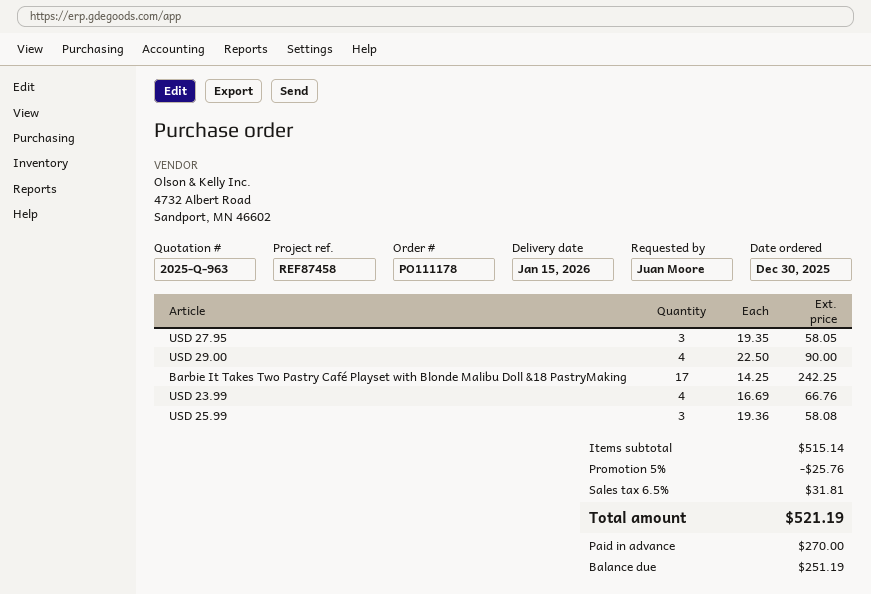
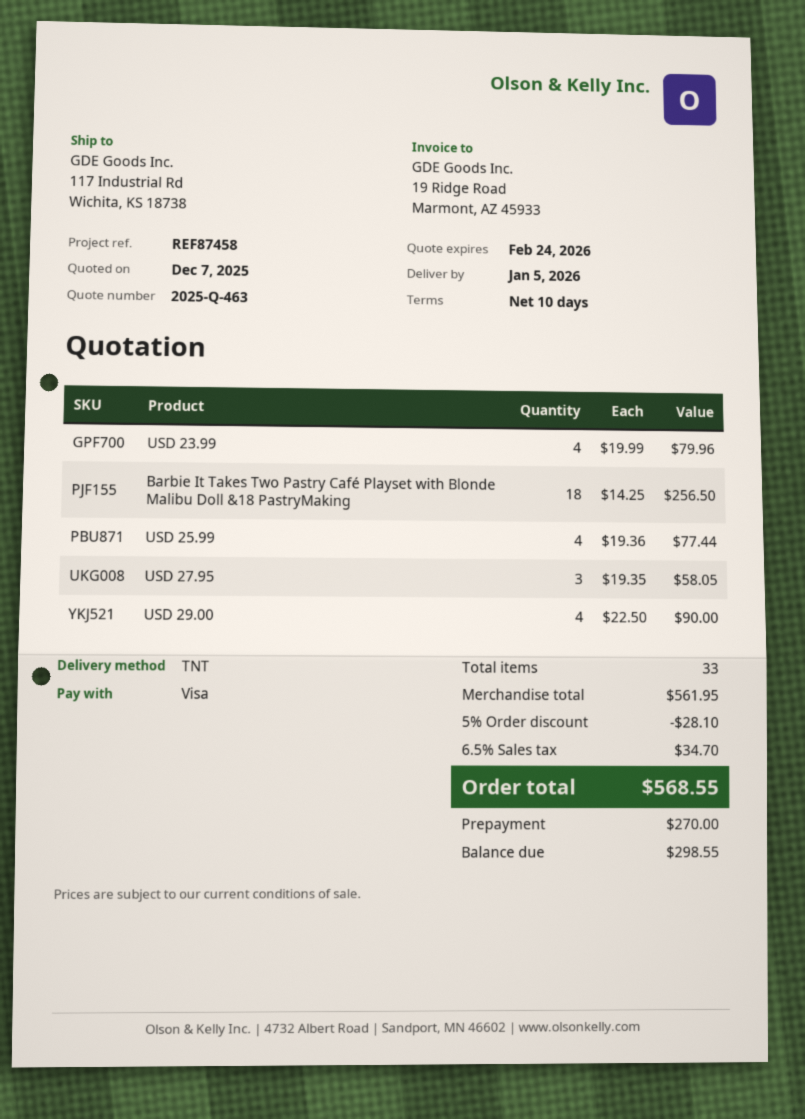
quote number: 2025-Q-963 -> 2025-Q-463
delivery date: 2026-01-15 -> 2026-01-05
Barbie It Takes Two Pastry Café Playset with Blonde Malibu Doll &18 PastryMaking: 17 x 14.25 = 242.25 -> 18 x 14.25 = 256.50
USD 23.99: 4 x 16.69 = 66.76 -> 4 x 19.99 = 79.96
USD 25.99: 3 x 19.36 = 58.08 -> 4 x 19.36 = 77.44
subtotal: 515.14 -> 561.95
discount: 5% = 25.76 -> 5% = 28.10
tax: 6.5% = 31.81 -> 6.5% = 34.70
total: 521.19 -> 568.55
balance: 251.19 -> 298.55

